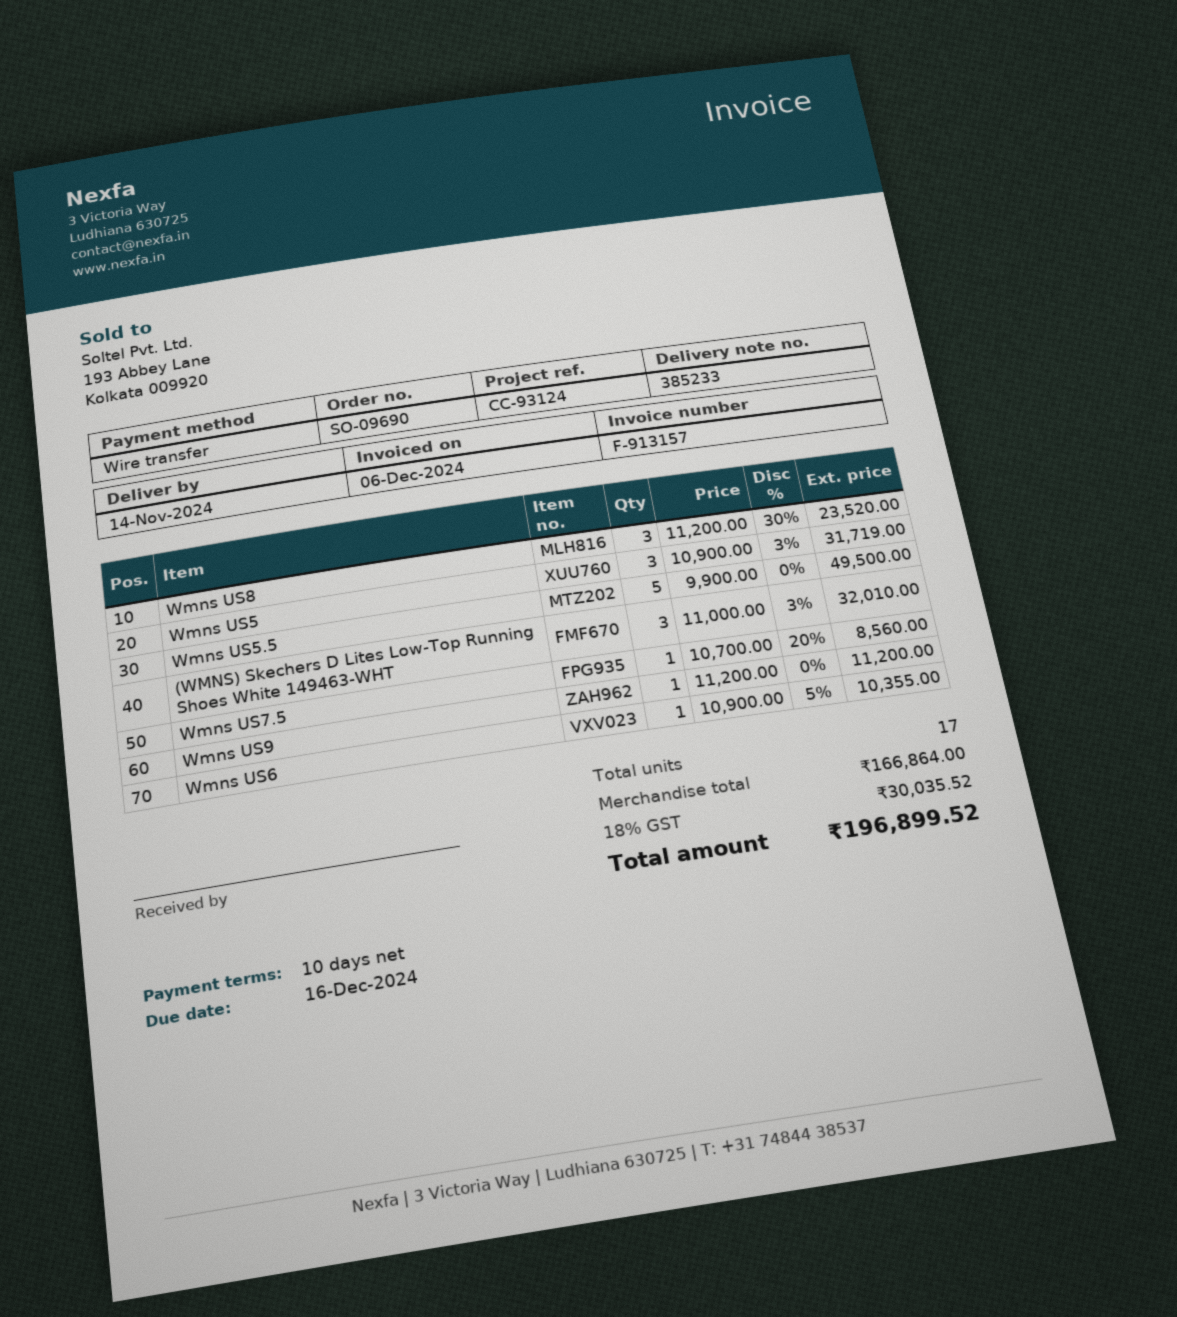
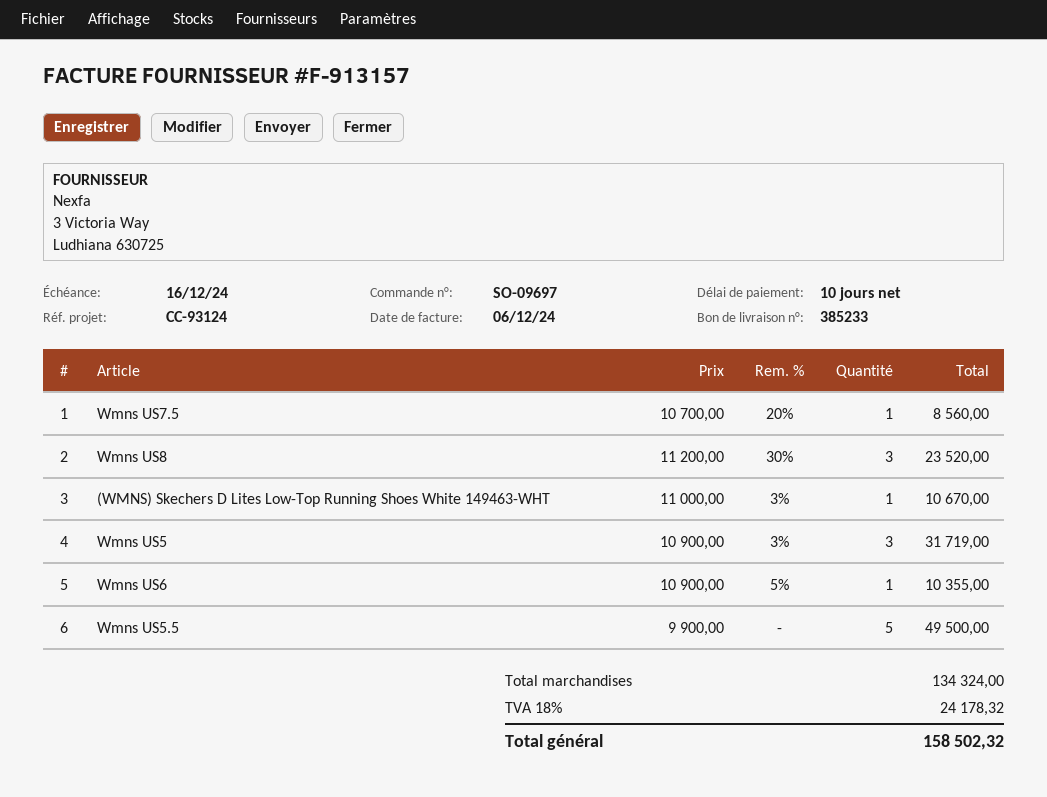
order number: SO-09690 -> SO-09697
(WMNS) Skechers D Lites Low-Top Running Shoes White 149463-WHT: 3 x 11000.00 - 3% = 32010.00 -> 1 x 11000.00 - 3% = 10670.00
Wmns US9: 1 x 11200.00 = 11200.00 -> none
subtotal: 166864.00 -> 134324.00
tax: 18% = 30035.52 -> 18% = 24178.32
total: 196899.52 -> 158502.32

